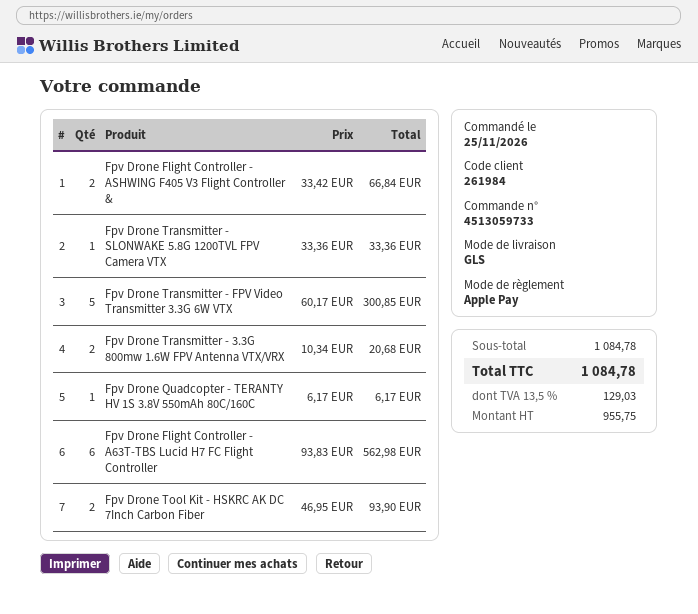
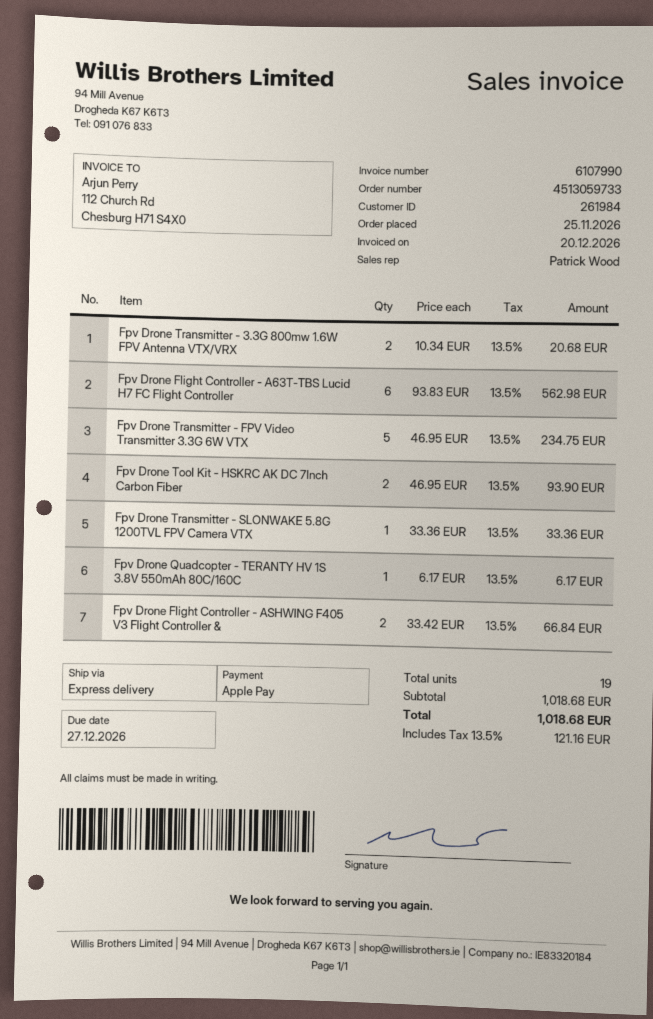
shipping method: GLS -> express
Fpv Drone Transmitter - FPV Video Transmitter 3.3G 6W VTX: 5 x 60.17 = 300.85 -> 5 x 46.95 = 234.75
subtotal: 1084.78 -> 1018.68
tax: 13.5% = 129.03 -> 13.5% = 121.16
total: 1084.78 -> 1018.68

